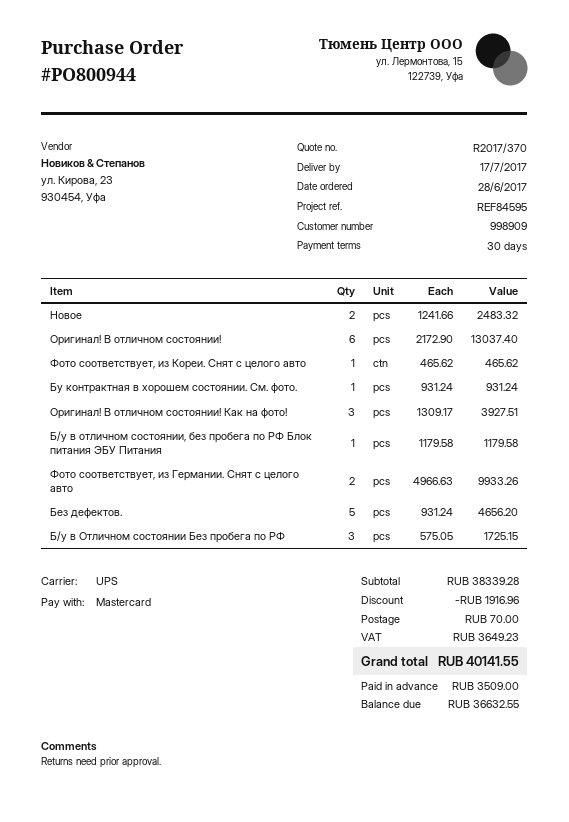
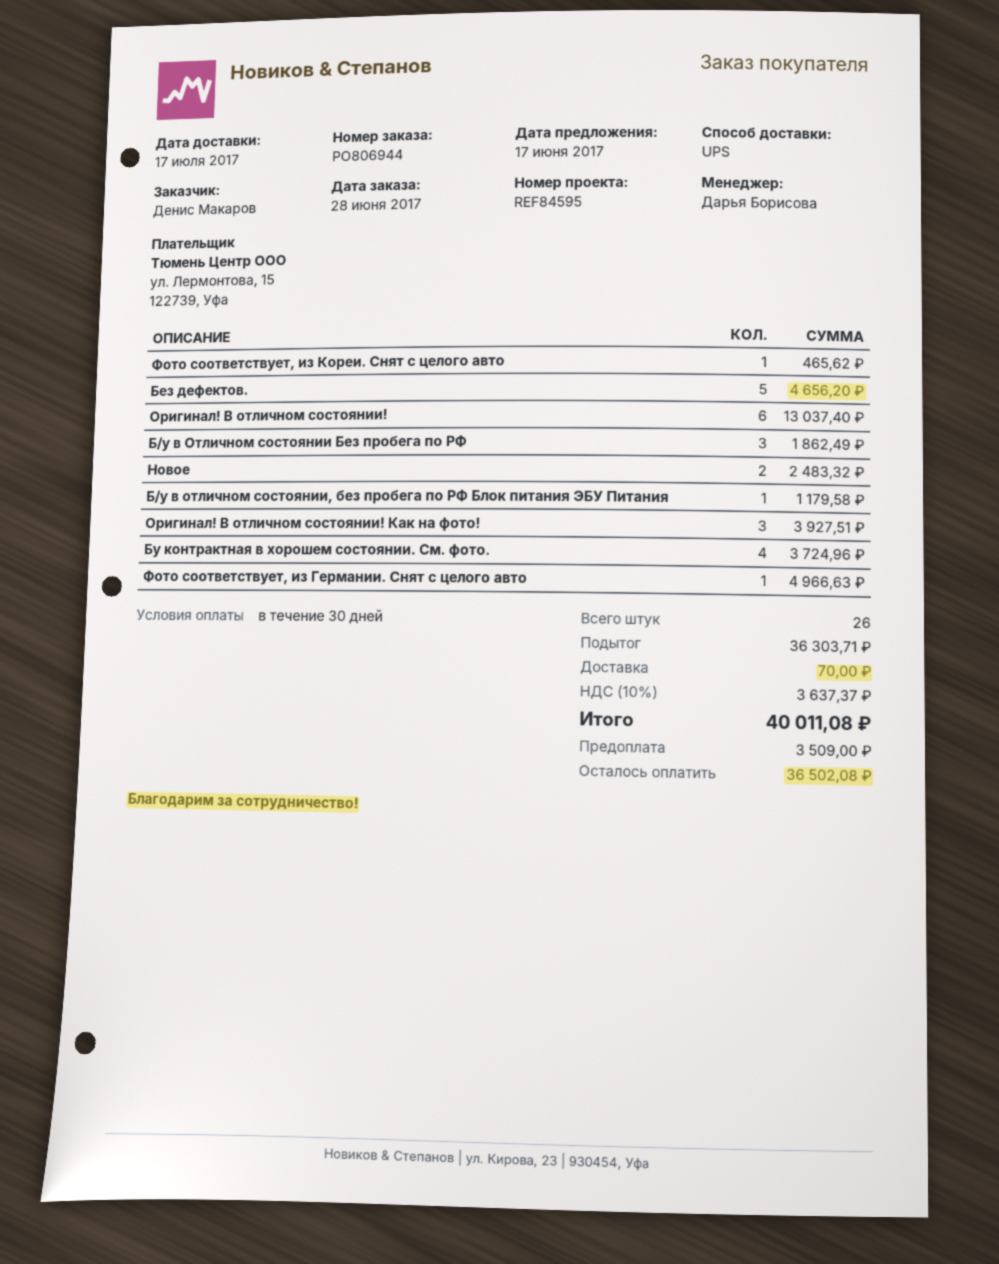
order number: PO800944 -> PO806944
Бу контрактная в хорошем состоянии. См. фото.: 1 for 931.24 -> 4 for 3724.96
Фото соответствует, из Германии. Снят с целого авто: 2 for 9933.26 -> 1 for 4966.63
Б/у в Отличном состоянии Без пробега по РФ: 3 for 1725.15 -> 3 for 1862.49
subtotal: 38339.28 -> 36303.71
discount: 1916.96 -> none
tax: 3649.23 -> 3637.37
total: 40141.55 -> 40011.08
balance: 36632.55 -> 36502.08

